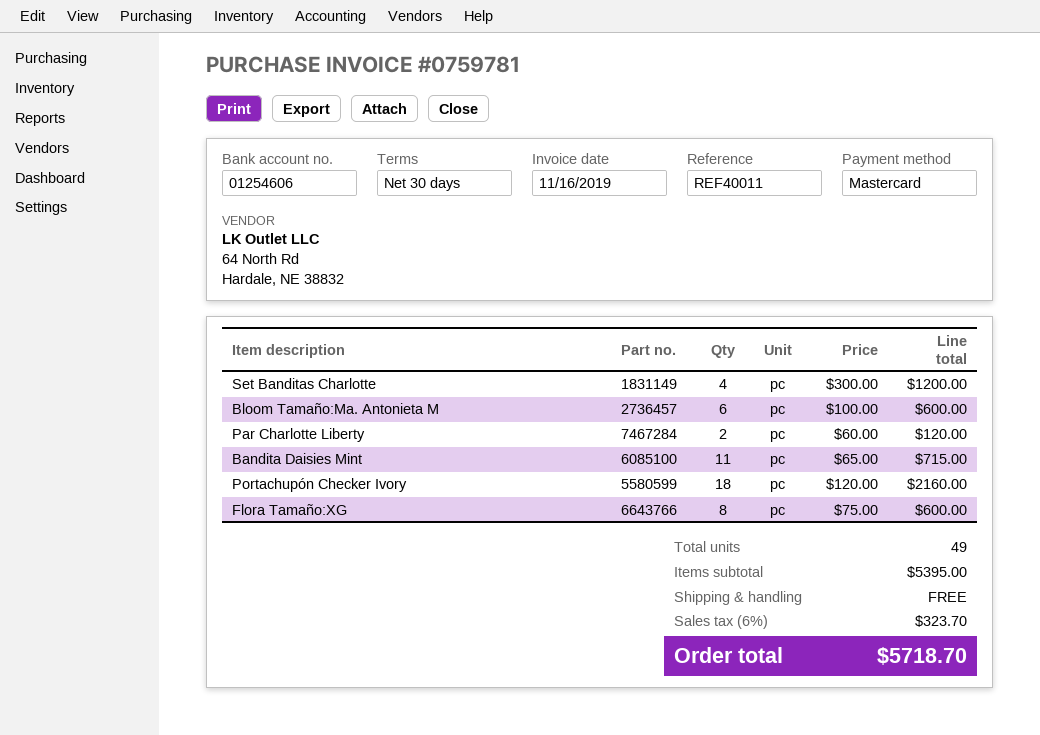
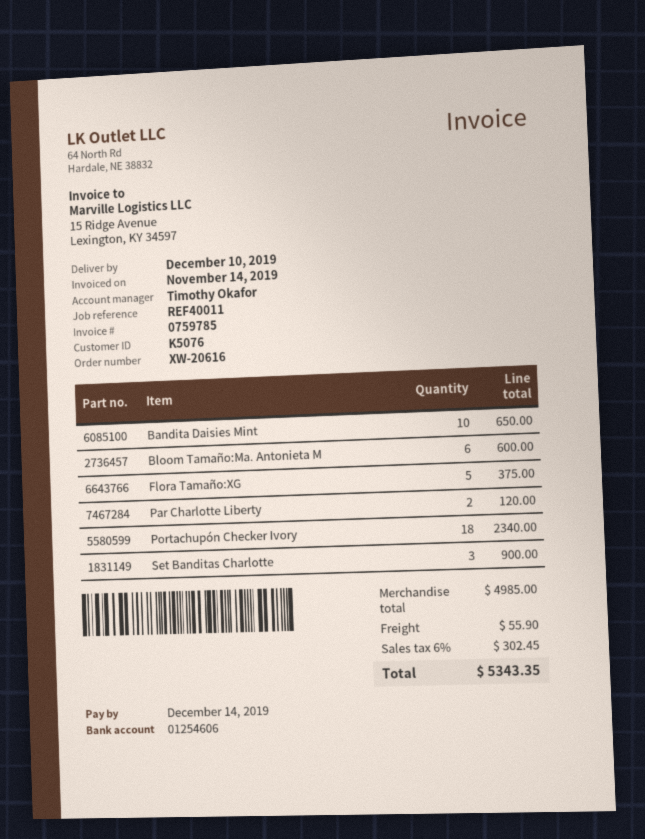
invoice number: 0759781 -> 0759785
invoice date: 2019-11-16 -> 2019-11-14
Set Banditas Charlotte: 4 for 1200.00 -> 3 for 900.00
Bandita Daisies Mint: 11 for 715.00 -> 10 for 650.00
Portachupón Checker Ivory: 18 for 2160.00 -> 18 for 2340.00
Flora Tamaño:XG: 8 for 600.00 -> 5 for 375.00
subtotal: 5395.00 -> 4985.00
shipping: 0.00 -> 55.90
tax: 6% = 323.70 -> 6% = 302.45
total: 5718.70 -> 5343.35

